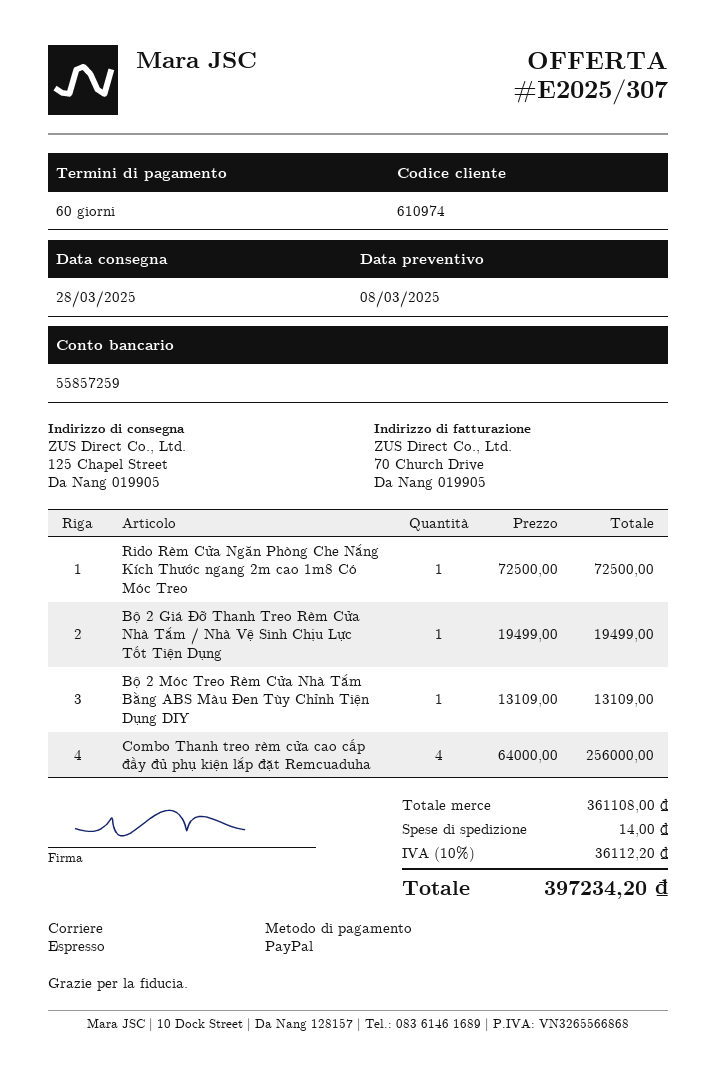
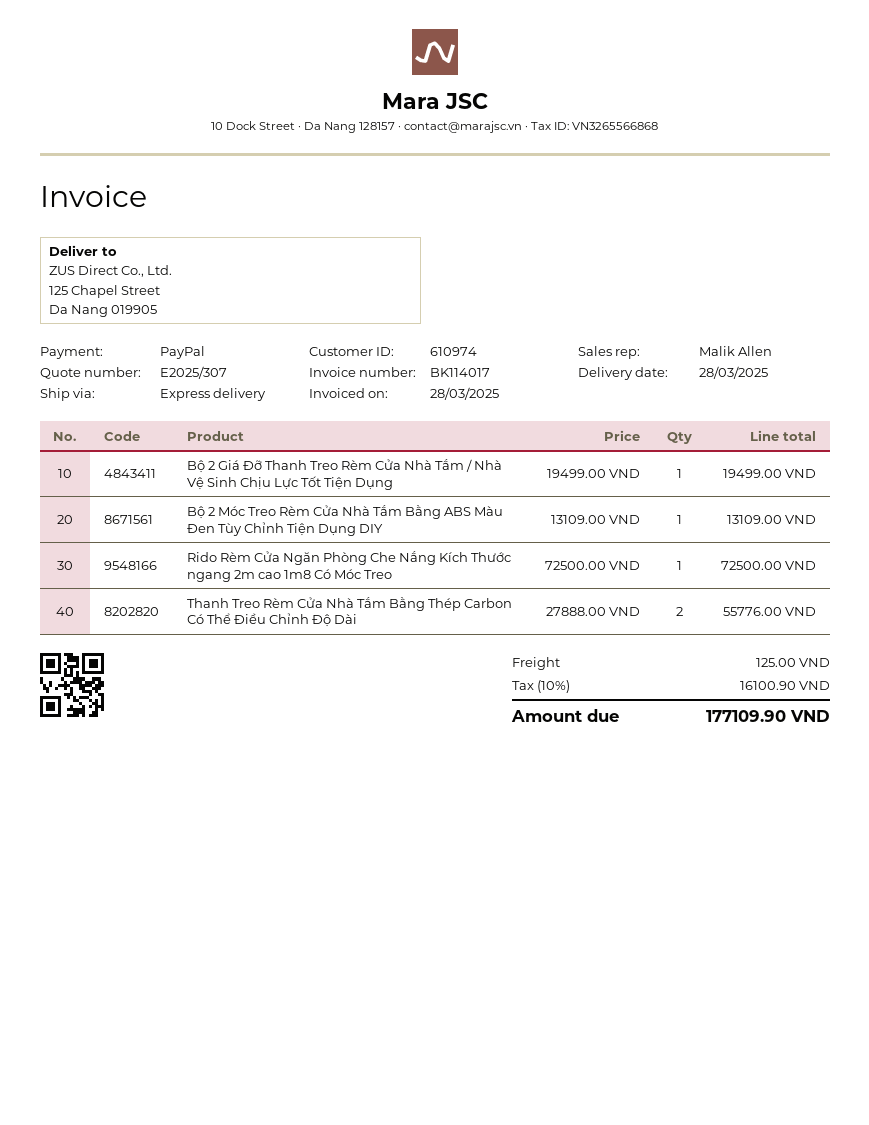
Combo Thanh treo rèm cửa cao cấp đầy đủ phụ kiện lắp đặt Remcuaduha: 4 x 64000.00 = 256000.00 -> none
Thanh Treo Rèm Cửa Nhà Tắm Bằng Thép Carbon Có Thể Điều Chỉnh Độ Dài: none -> 2 x 27888.00 = 55776.00
shipping: 14.00 -> 125.00
tax: 10% = 36112.20 -> 10% = 16100.90
total: 397234.20 -> 177109.90

